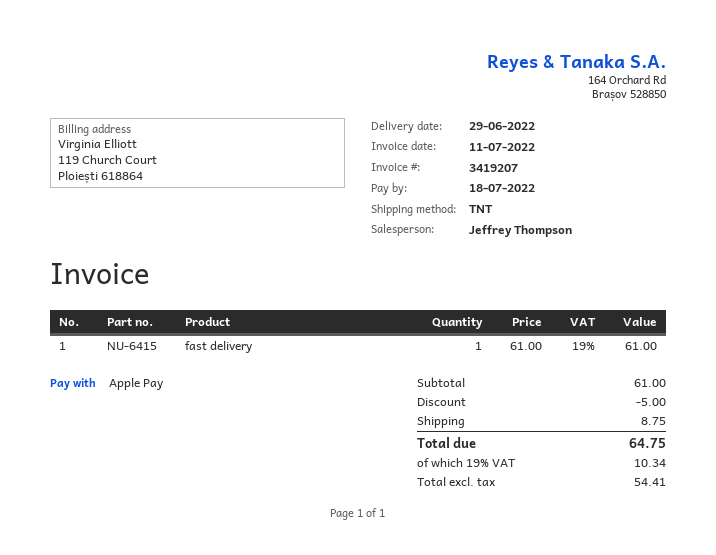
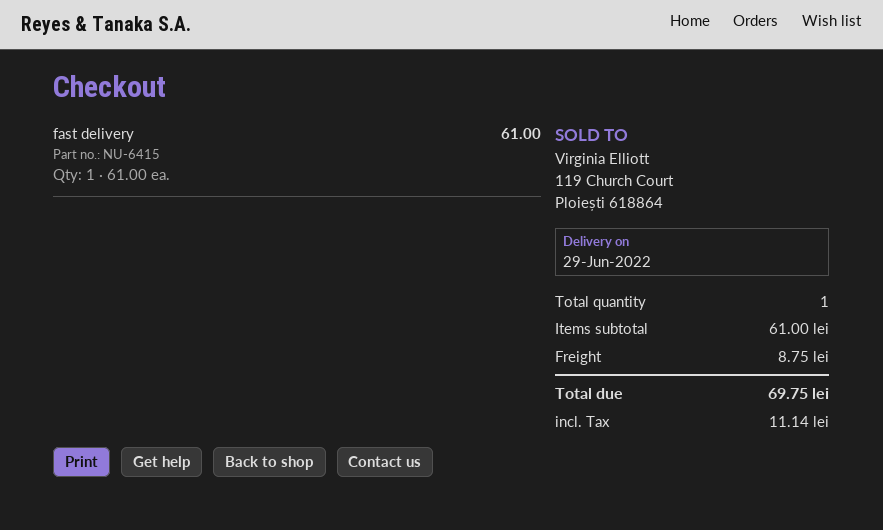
discount: 5.00 -> none
tax: 10.34 -> 11.14
total: 64.75 -> 69.75

